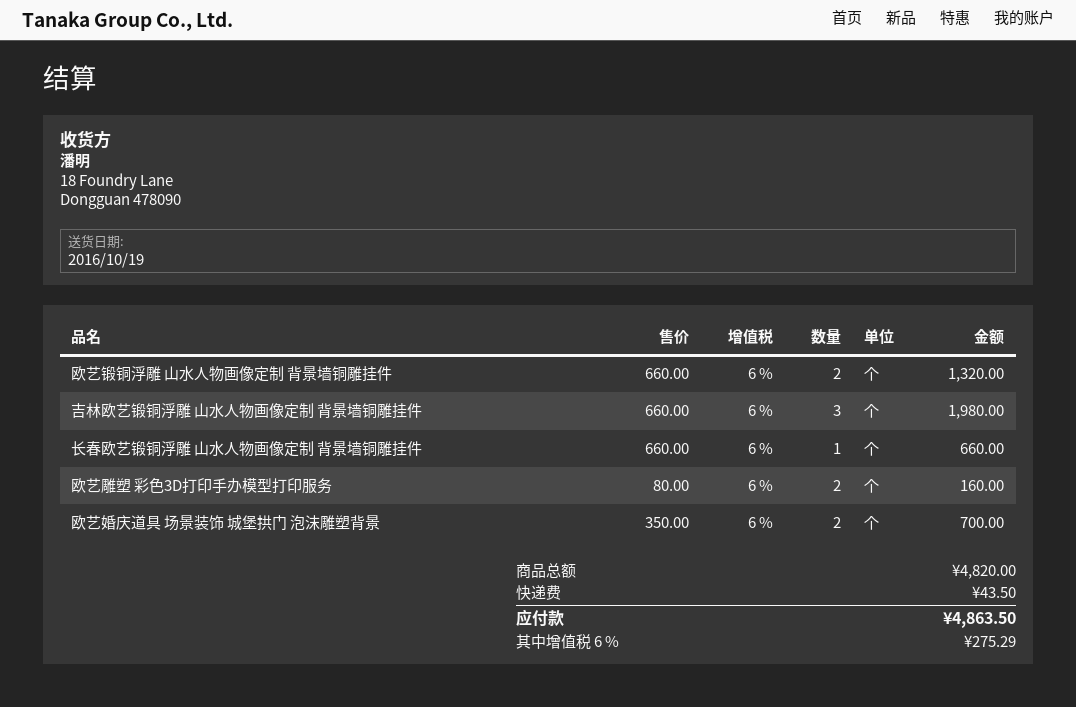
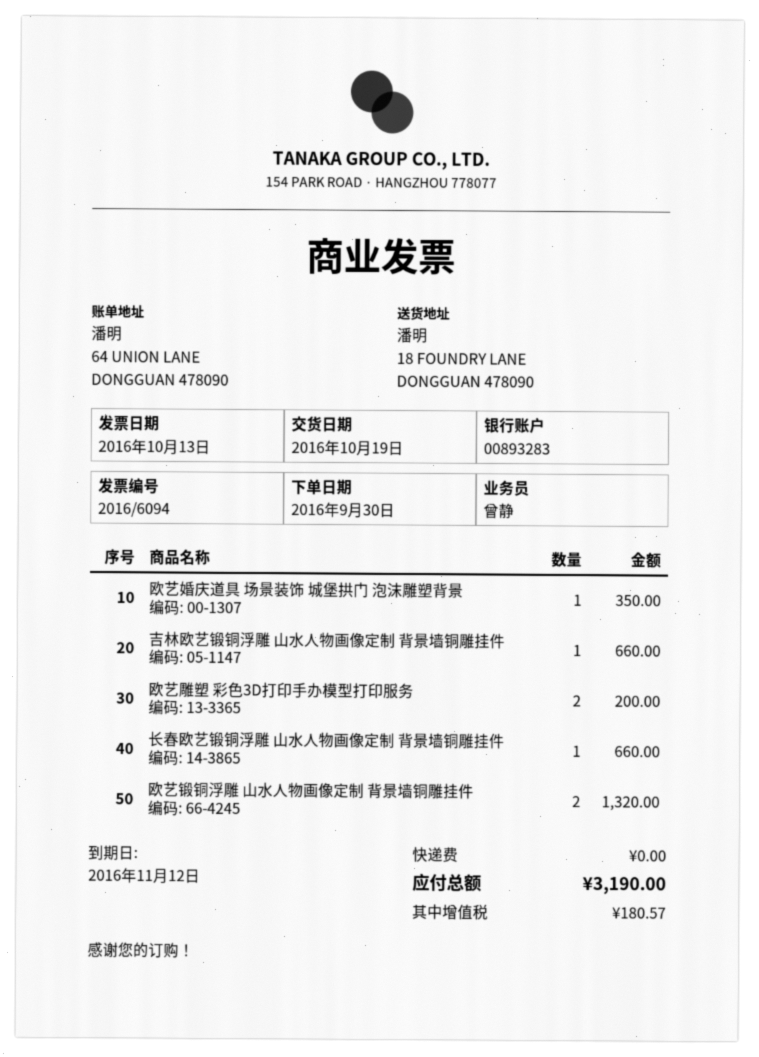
吉林欧艺锻铜浮雕 山水人物画像定制 背景墙铜雕挂件: 3 for 1980.00 -> 1 for 660.00
欧艺雕塑 彩色3D打印手办模型打印服务: 2 for 160.00 -> 2 for 200.00
欧艺婚庆道具 场景装饰 城堡拱门 泡沫雕塑背景: 2 for 700.00 -> 1 for 350.00
shipping: 43.50 -> 0.00
tax: 275.29 -> 180.57
total: 4863.50 -> 3190.00

